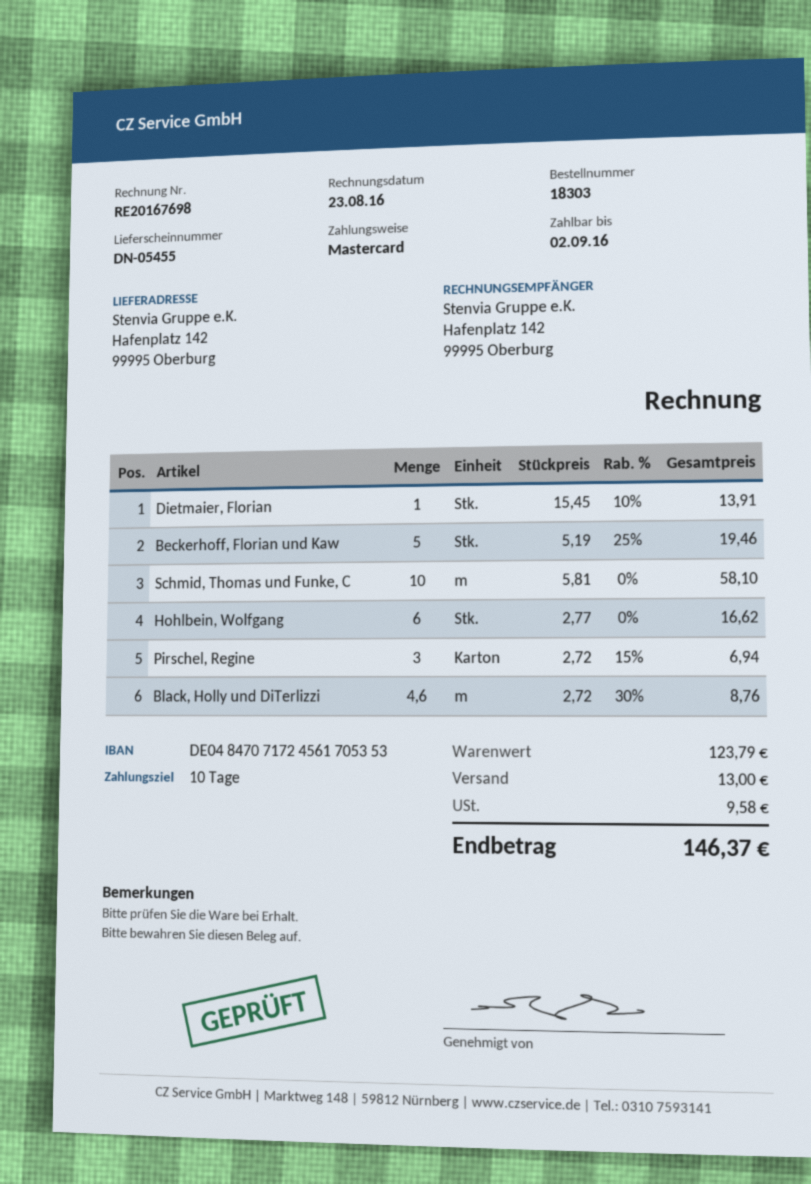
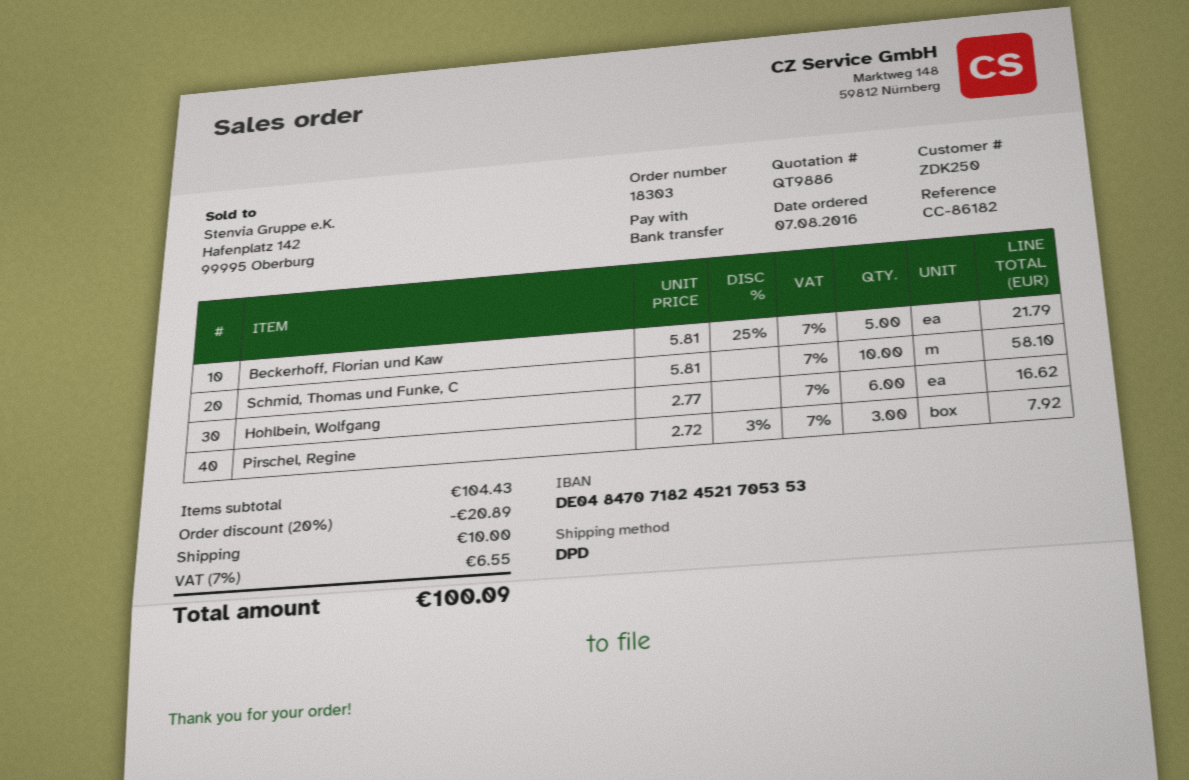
payment method: Mastercard -> bank transfer
bank account: DE04847071724561705353 -> DE04847071824521705353
Dietmaier, Florian: 1 x 15.45 - 10% = 13.91 -> none
Beckerhoff, Florian und Kaw: 5 x 5.19 - 25% = 19.46 -> 5 x 5.81 - 25% = 21.79
Pirschel, Regine: 3 x 2.72 - 15% = 6.94 -> 3 x 2.72 - 3% = 7.92
Black, Holly und DiTerlizzi: 4.6 x 2.72 - 30% = 8.76 -> none
subtotal: 123.79 -> 104.43
discount: none -> 20% = 20.89
shipping: 13.00 -> 10.00
tax: 9.58 -> 6.55
total: 146.37 -> 100.09

